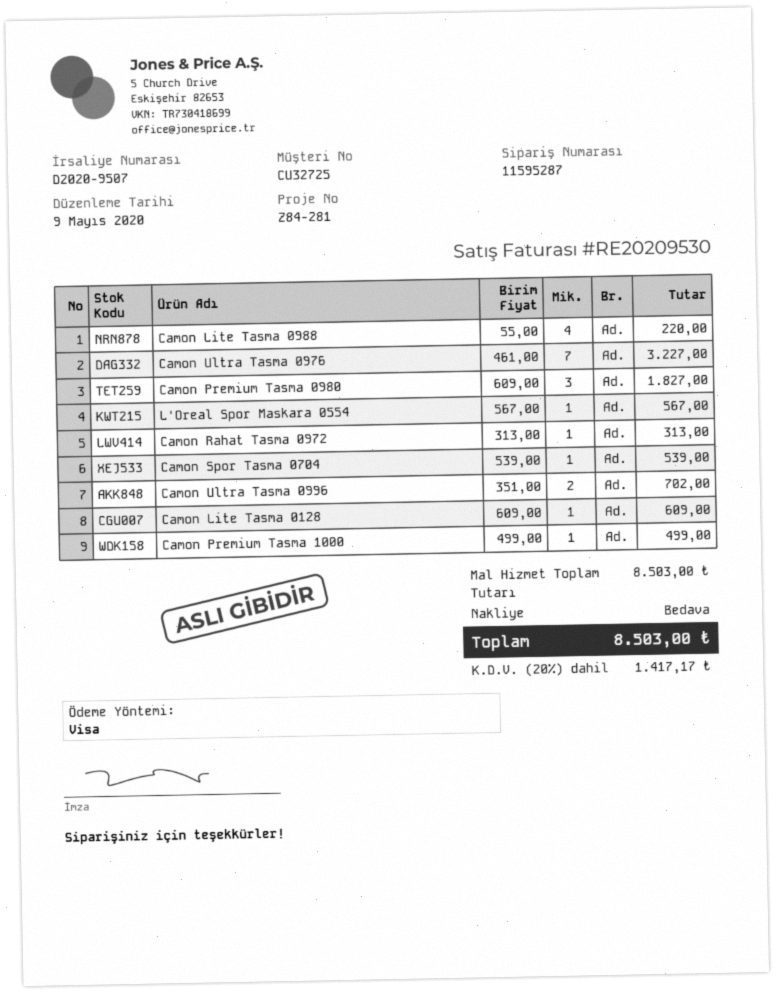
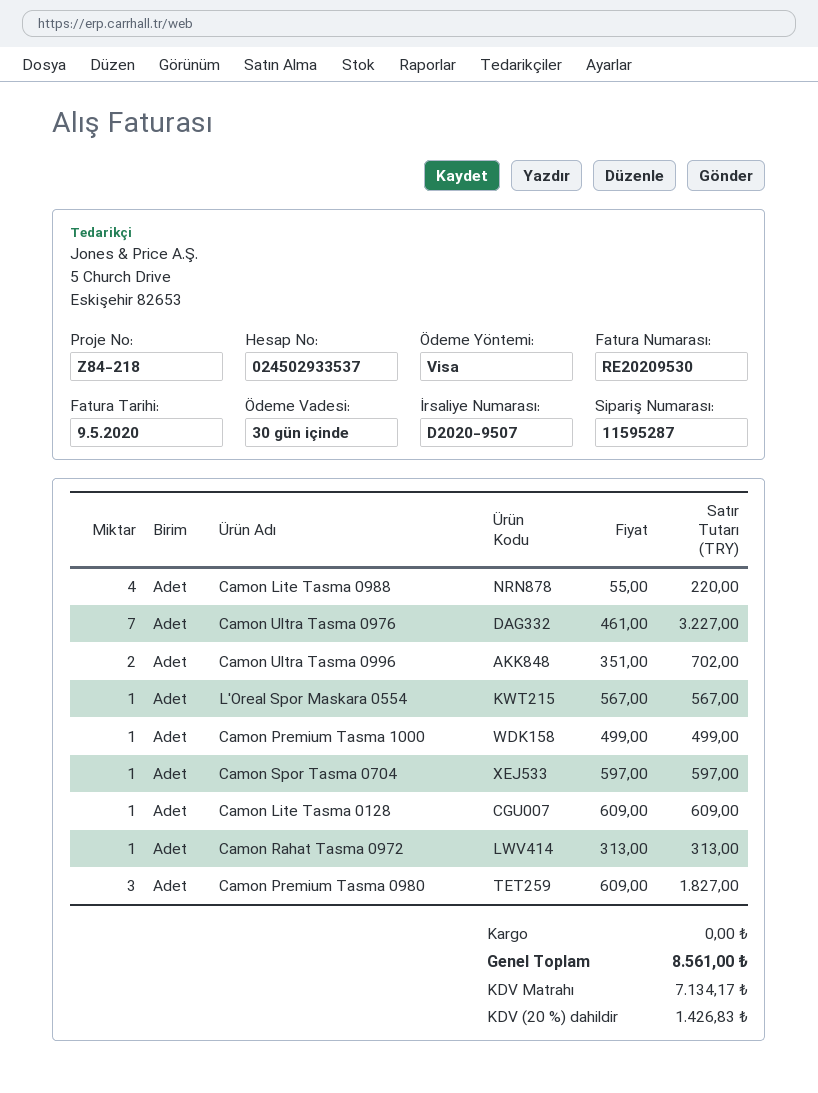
reference: Z84-281 -> Z84-218
Camon Spor Tasma 0704: 1 x 539.00 = 539.00 -> 1 x 597.00 = 597.00
tax: 20% = 1417.17 -> 20% = 1426.83
total: 8503.00 -> 8561.00

